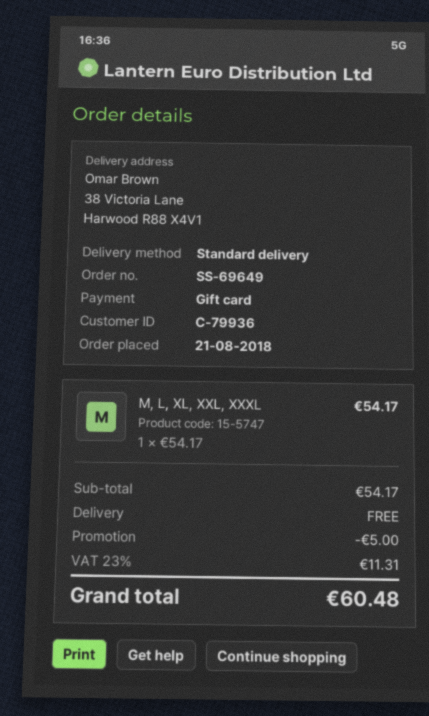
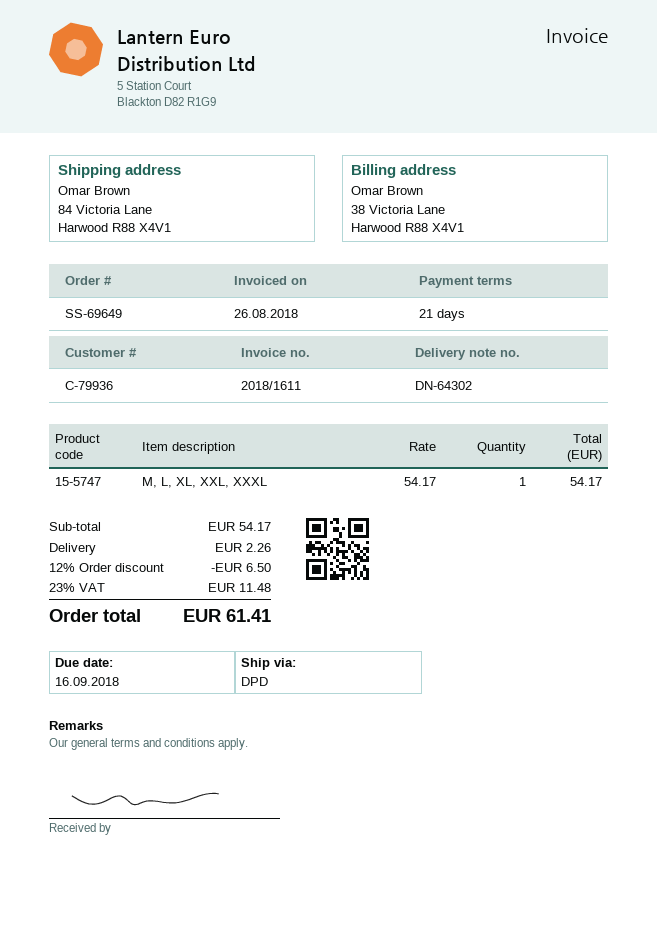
shipping method: standard -> DPD
ship to: 38 Victoria Lane, Harwood R88 X4V1 -> 84 Victoria Lane, Harwood R88 X4V1
discount: 5.00 -> 6.50
shipping: 0.00 -> 2.26
tax: 23% = 11.31 -> 23% = 11.48
total: 60.48 -> 61.41

